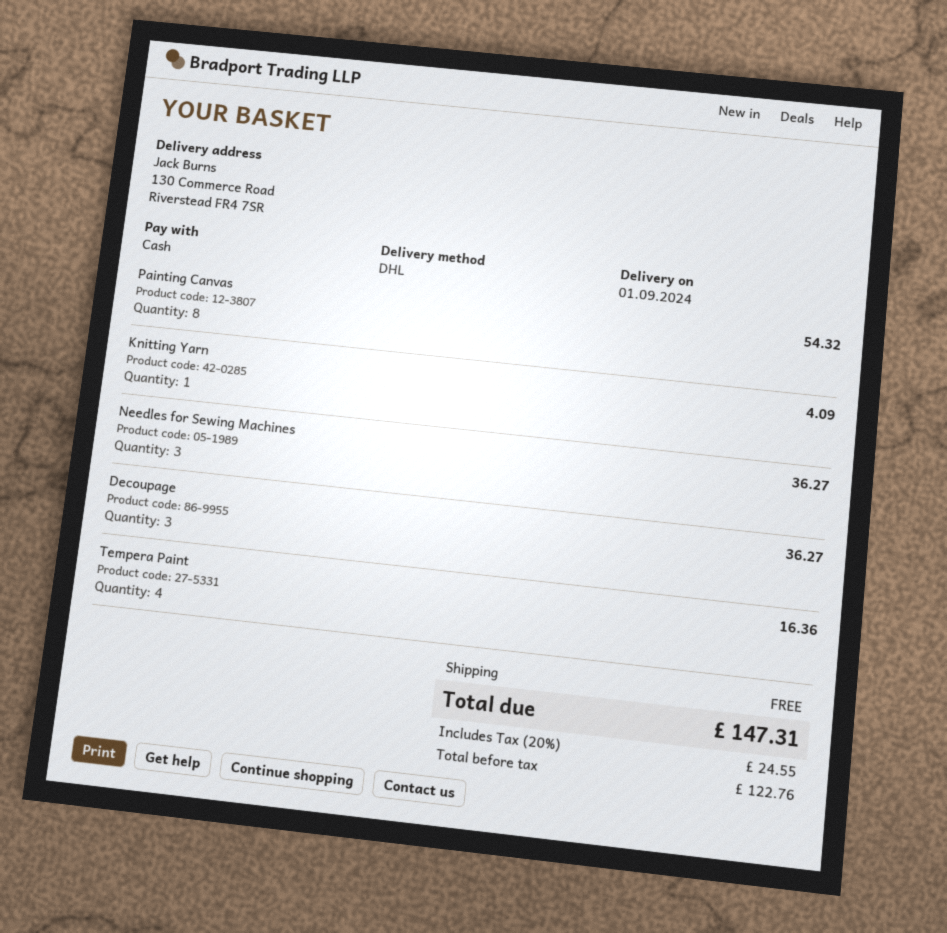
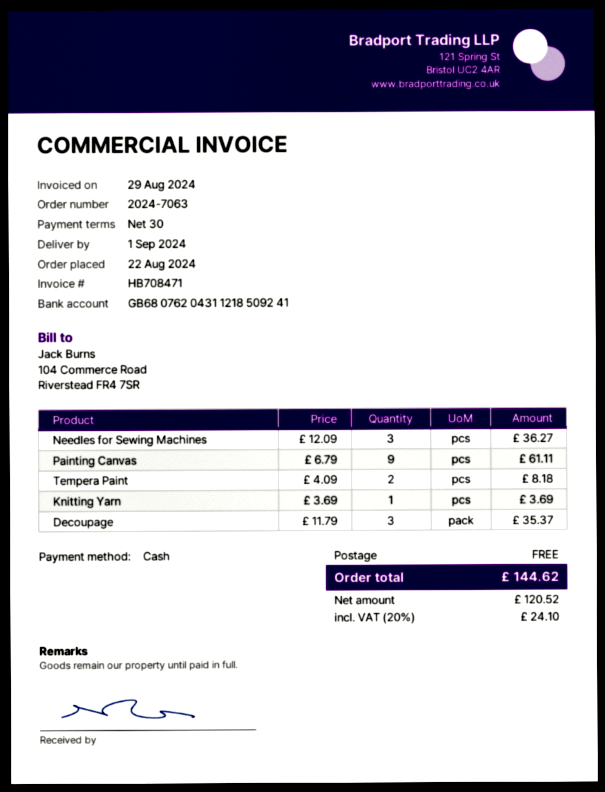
Painting Canvas: 8 for 54.32 -> 9 for 61.11
Knitting Yarn: 1 for 4.09 -> 1 for 3.69
Decoupage: 3 for 36.27 -> 3 for 35.37
Tempera Paint: 4 for 16.36 -> 2 for 8.18
net: 122.76 -> 120.52
tax: 20% = 24.55 -> 20% = 24.10
total: 147.31 -> 144.62

